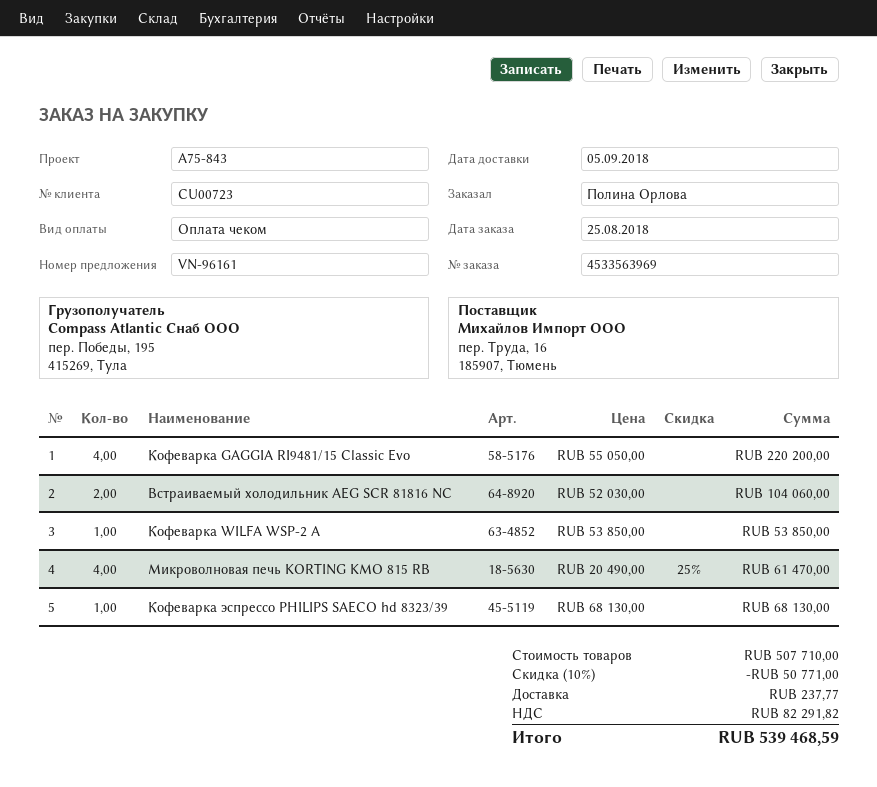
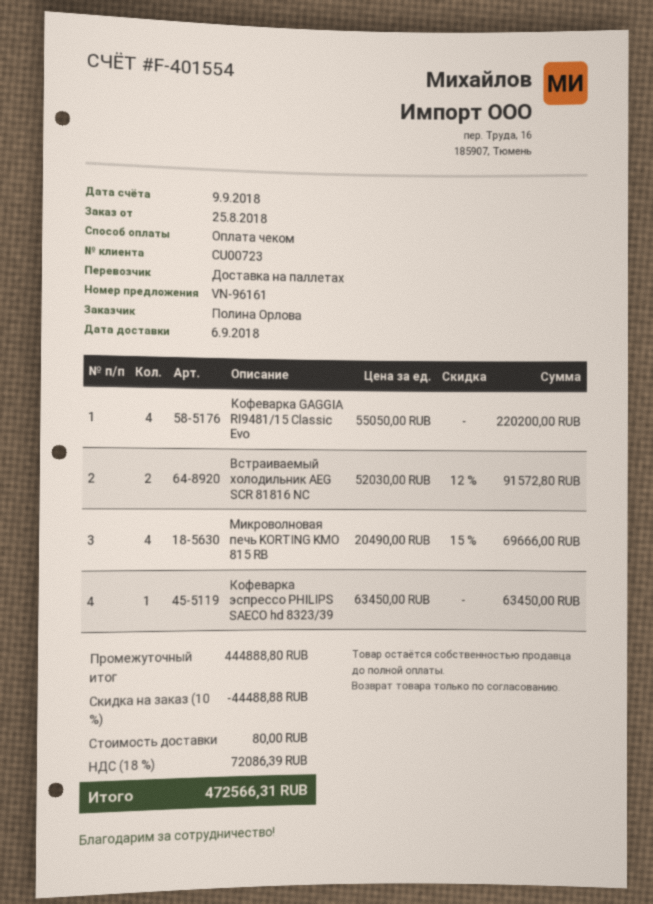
delivery date: 2018-09-05 -> 2018-09-06
Встраиваемый холодильник AEG SCR 81816 NC: 2 x 52030.00 = 104060.00 -> 2 x 52030.00 - 12% = 91572.80
Кофеварка WILFA WSP-2 A: 1 x 53850.00 = 53850.00 -> none
Микроволновая печь KORTING KMO 815 RB: 4 x 20490.00 - 25% = 61470.00 -> 4 x 20490.00 - 15% = 69666.00
Кофеварка эспрессо PHILIPS SAECO hd 8323/39: 1 x 68130.00 = 68130.00 -> 1 x 63450.00 = 63450.00
subtotal: 507710.00 -> 444888.80
discount: 10% = 50771.00 -> 10% = 44488.88
shipping: 237.77 -> 80.00
tax: 82291.82 -> 72086.39
total: 539468.59 -> 472566.31

